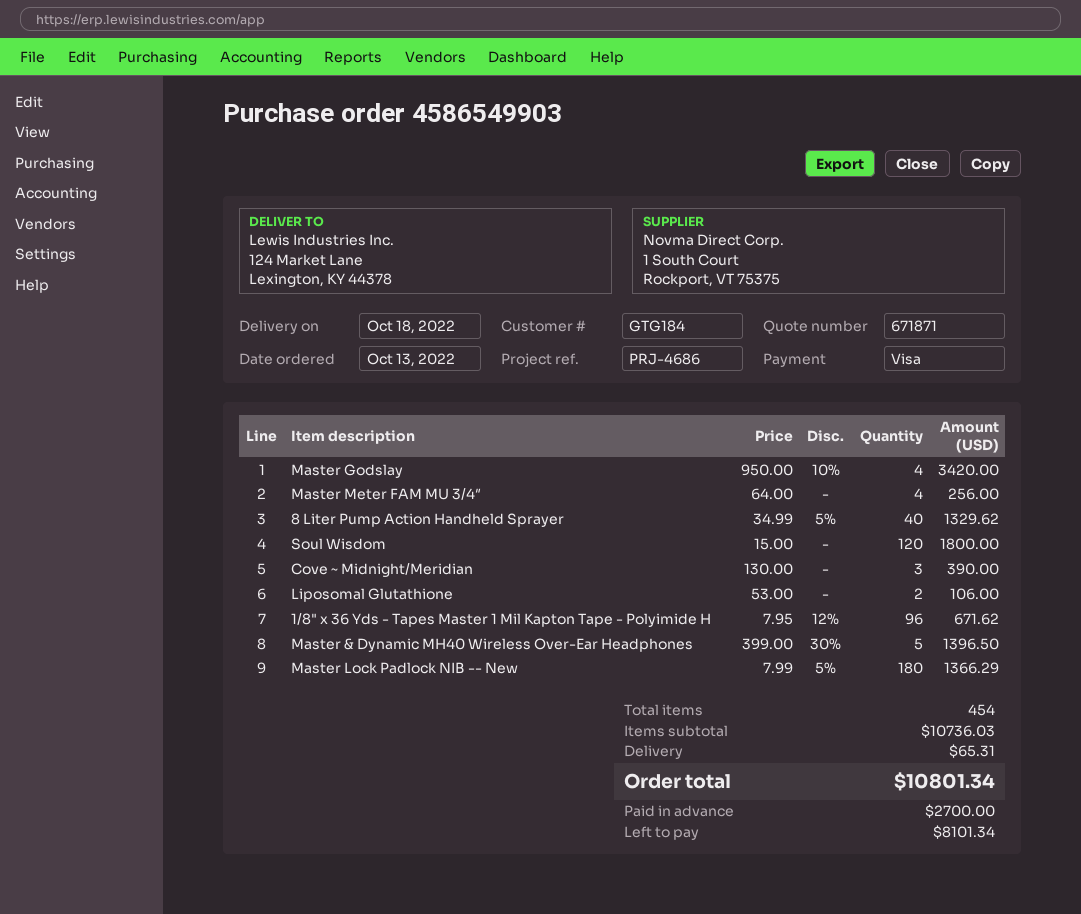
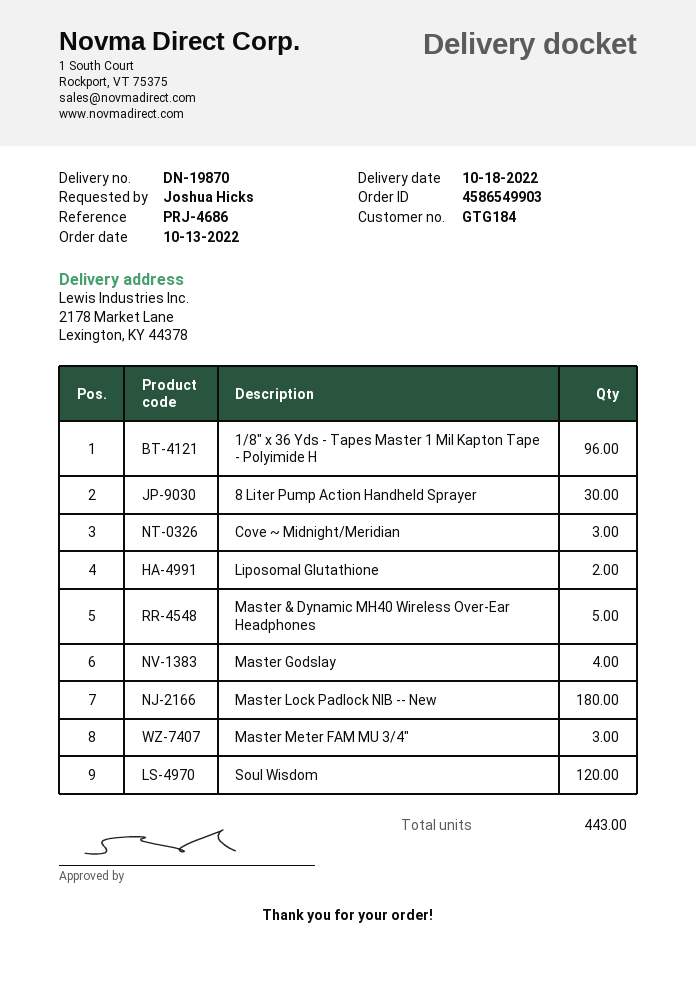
ship to: 124 Market Lane, Lexington, KY 44378 -> 2178 Market Lane, Lexington, KY 44378
Master Meter FAM MU 3/4″: 4 -> 3
8 Liter Pump Action Handheld Sprayer: 40 -> 30
total quantity: 454 -> 443

